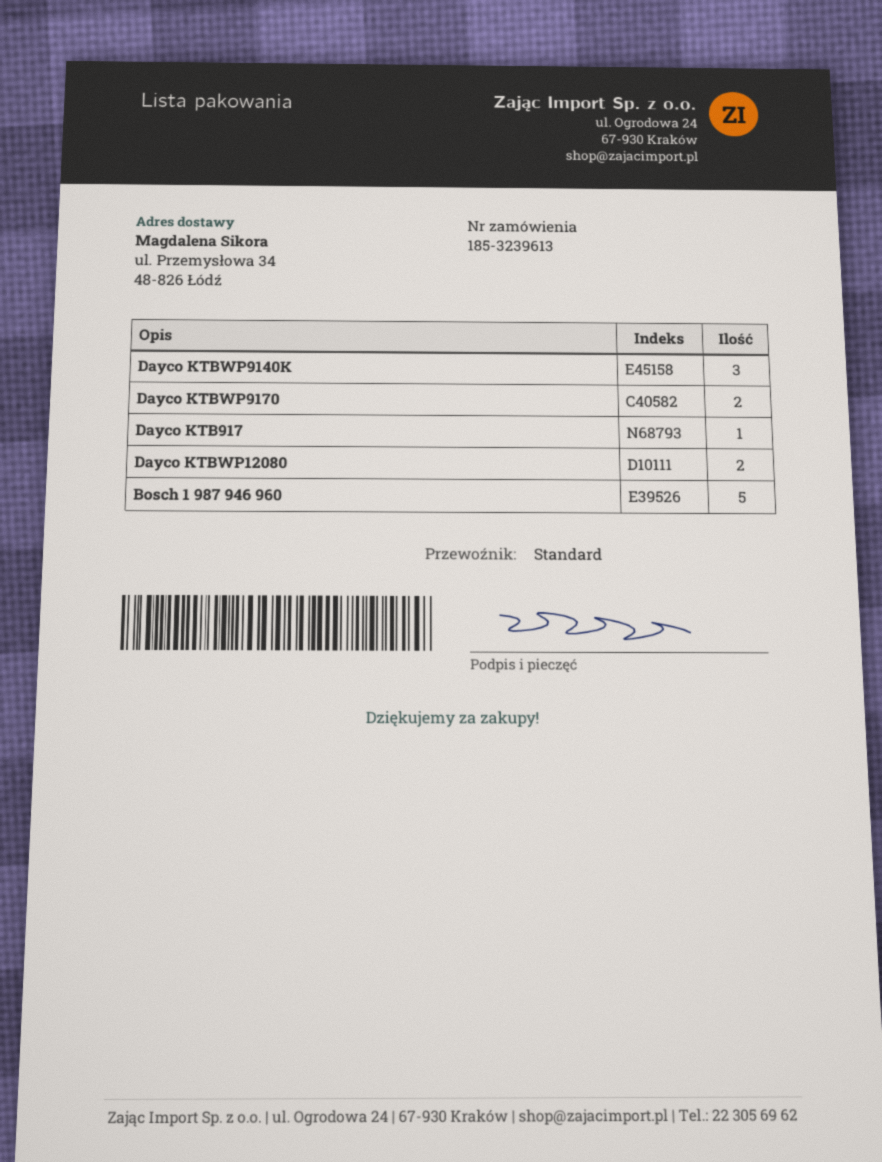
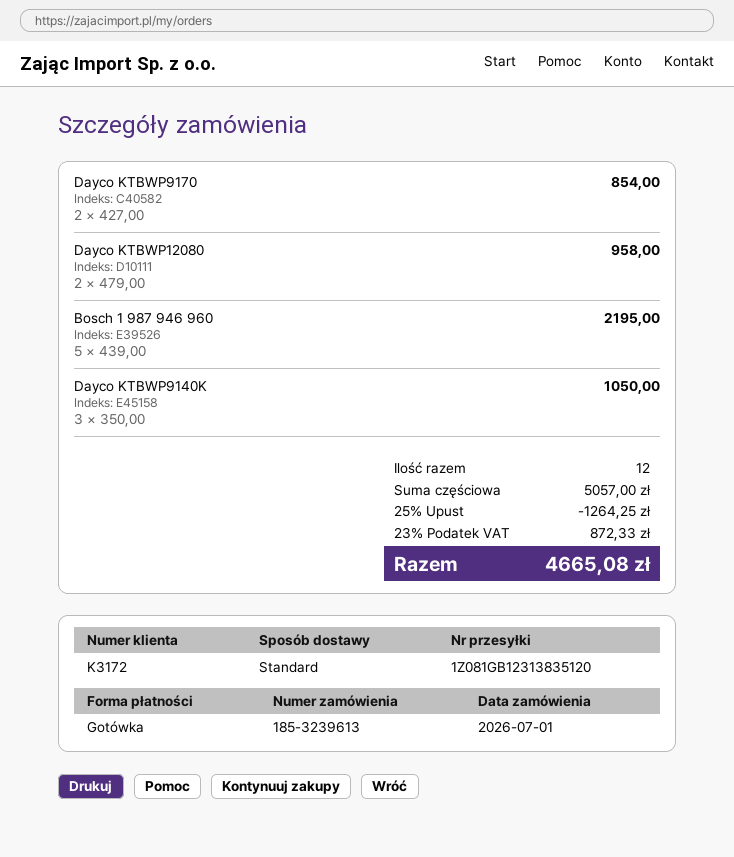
Dayco KTB917: 1 -> none

